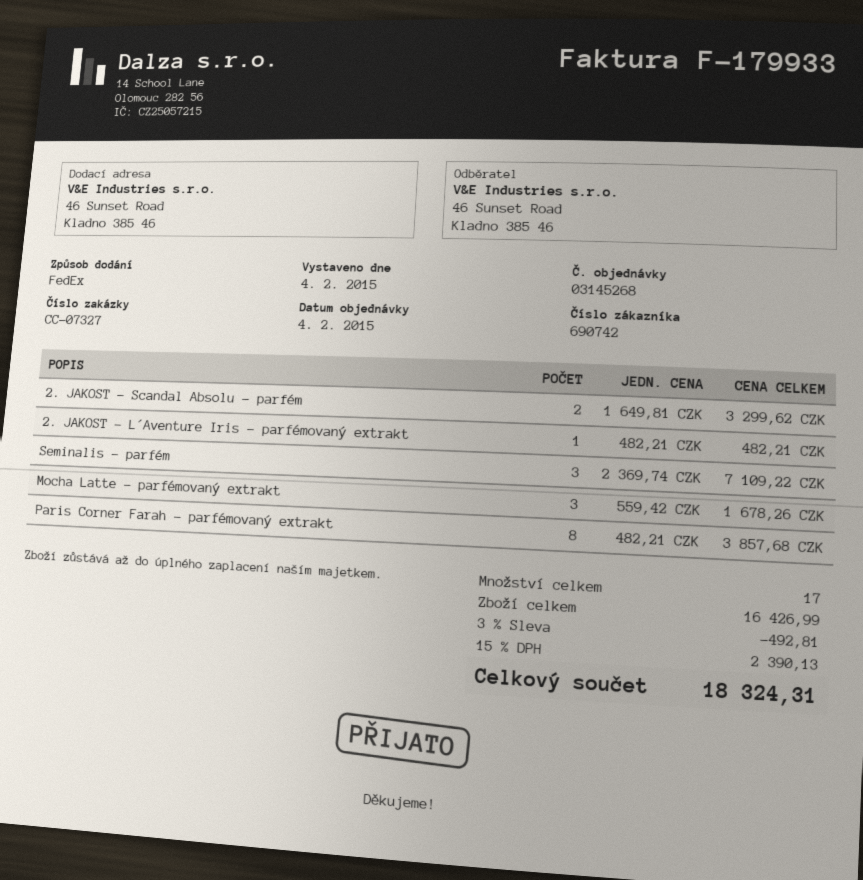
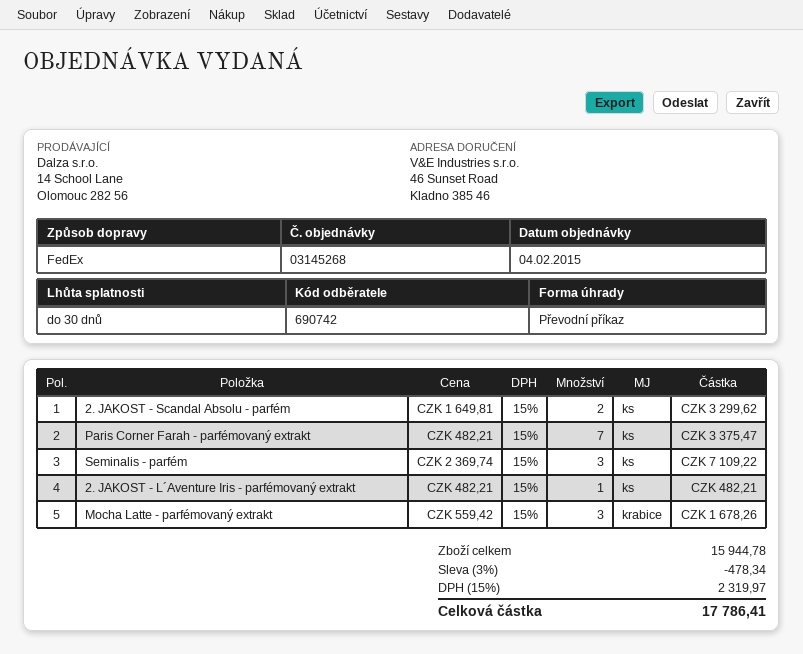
Paris Corner Farah - parfémovaný extrakt: 8 x 482.21 = 3857.68 -> 7 x 482.21 = 3375.47
subtotal: 16426.99 -> 15944.78
discount: 3% = 492.81 -> 3% = 478.34
tax: 15% = 2390.13 -> 15% = 2319.97
total: 18324.31 -> 17786.41

